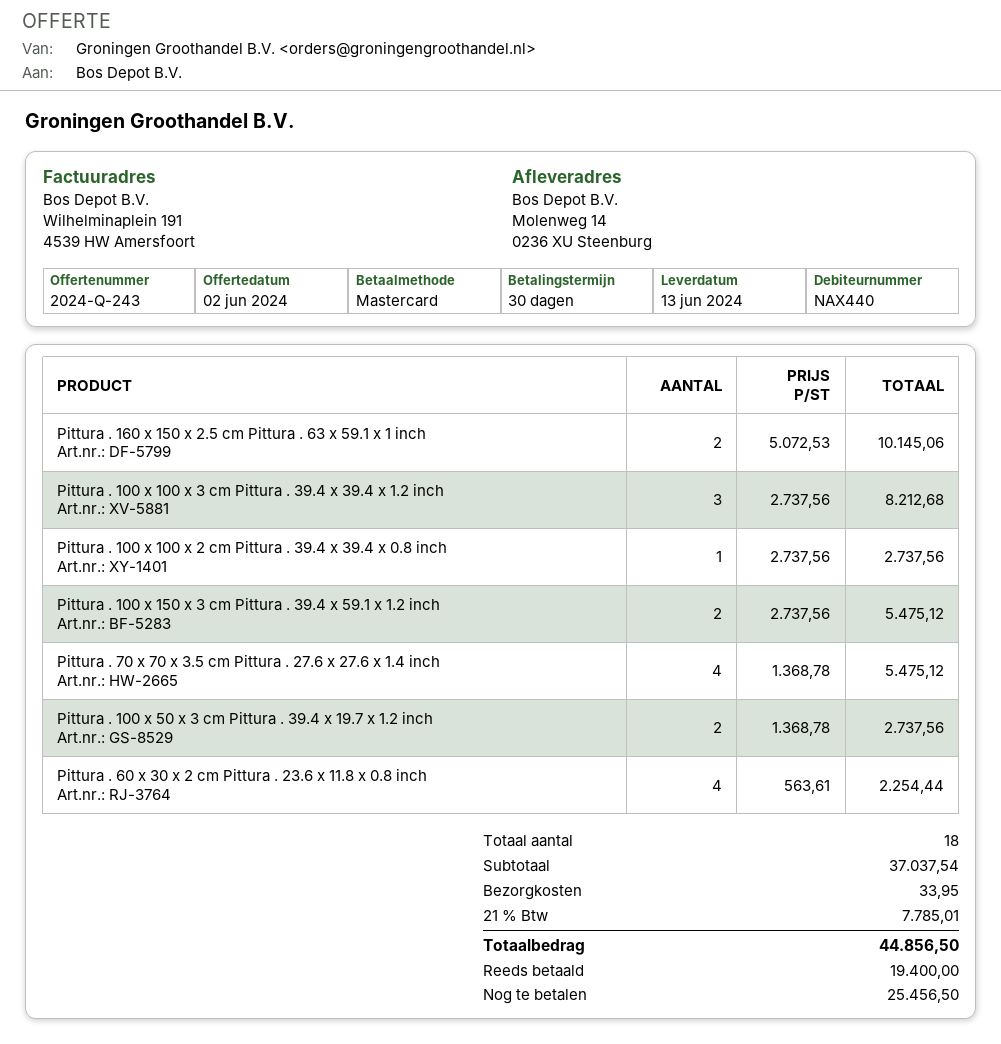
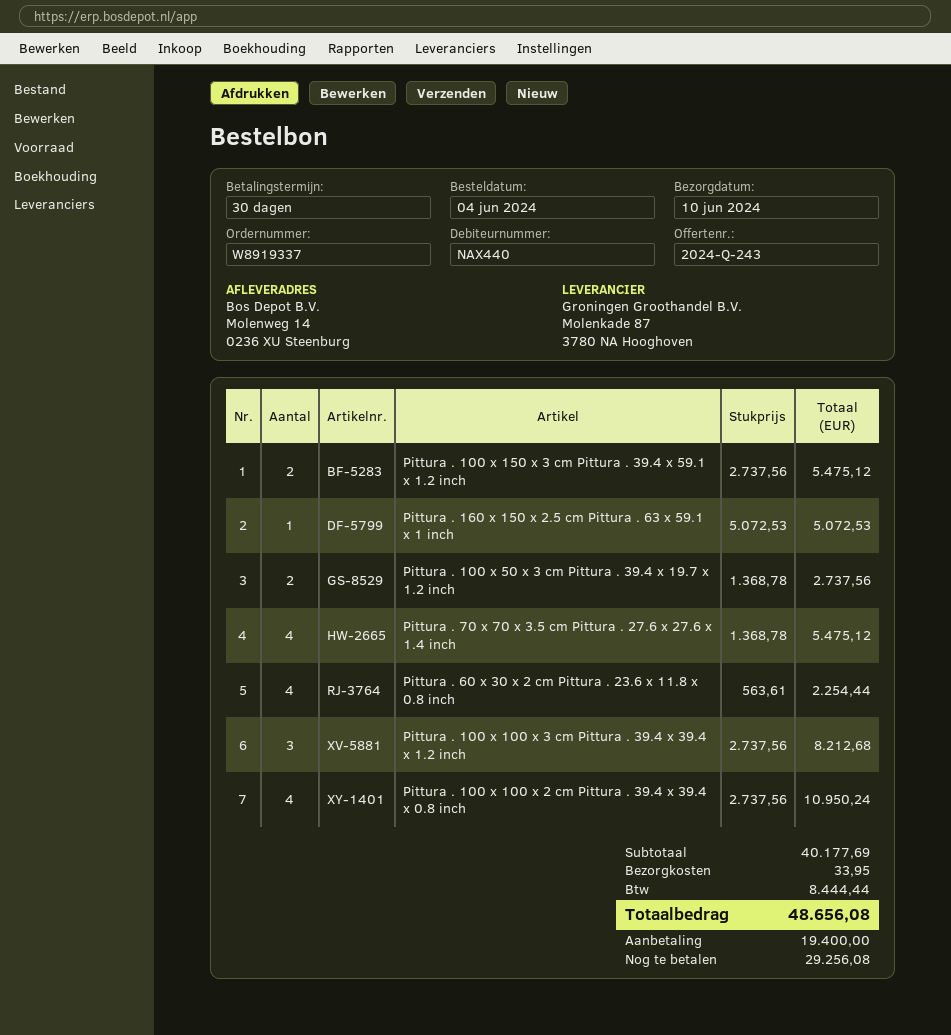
delivery date: 2024-06-13 -> 2024-06-10
Pittura . 160 x 150 x 2.5 cm Pittura . 63 x 59.1 x 1 inch: 2 x 5072.53 = 10145.06 -> 1 x 5072.53 = 5072.53
Pittura . 100 x 100 x 2 cm Pittura . 39.4 x 39.4 x 0.8 inch: 1 x 2737.56 = 2737.56 -> 4 x 2737.56 = 10950.24
subtotal: 37037.54 -> 40177.69
tax: 7785.01 -> 8444.44
total: 44856.50 -> 48656.08
balance: 25456.50 -> 29256.08

